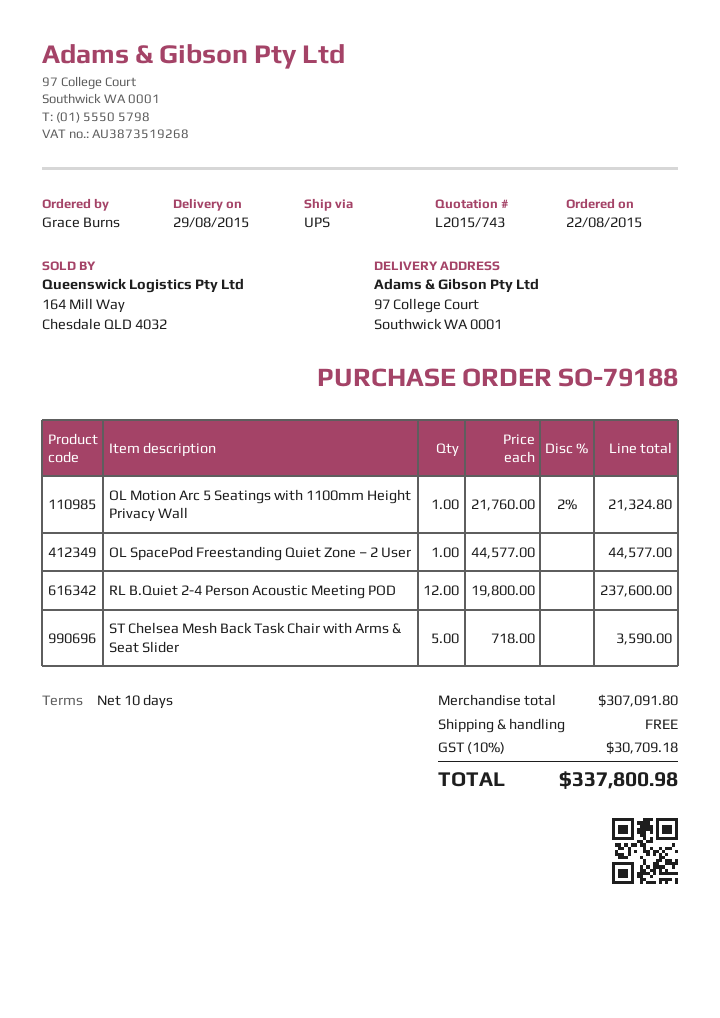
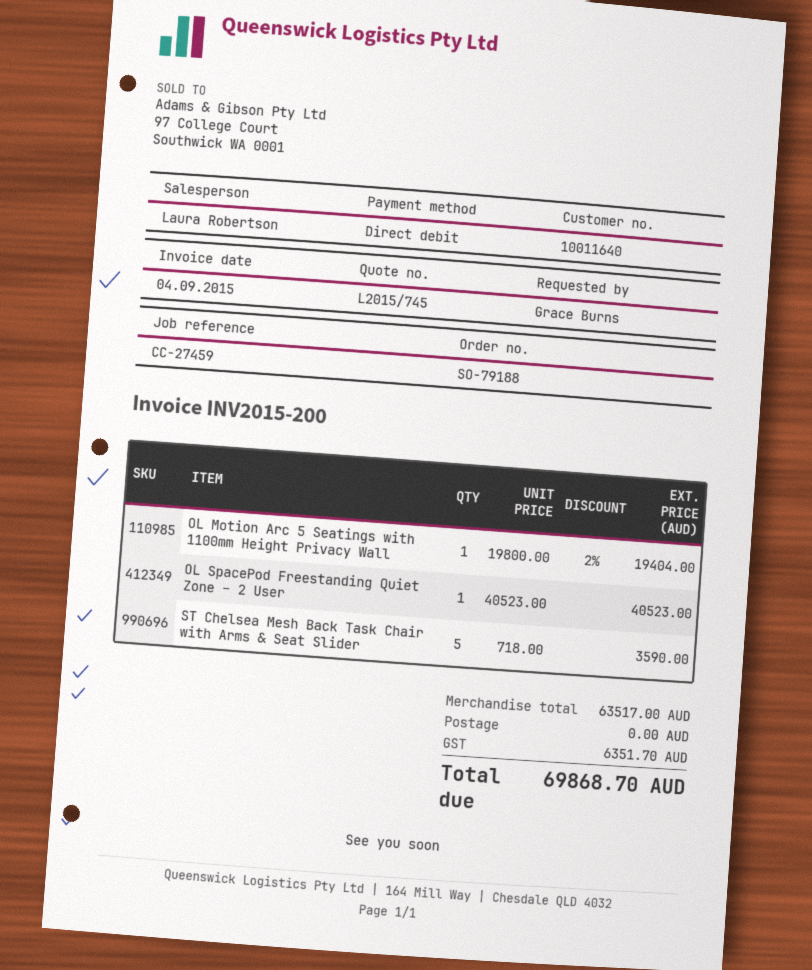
quote number: L2015/743 -> L2015/745
OL Motion Arc 5 Seatings with 1100mm Height Privacy Wall: 1 x 21760.00 - 2% = 21324.80 -> 1 x 19800.00 - 2% = 19404.00
OL SpacePod Freestanding Quiet Zone – 2 User: 1 x 44577.00 = 44577.00 -> 1 x 40523.00 = 40523.00
RL B.Quiet 2-4 Person Acoustic Meeting POD: 12 x 19800.00 = 237600.00 -> none
subtotal: 307091.80 -> 63517.00
tax: 30709.18 -> 6351.70
total: 337800.98 -> 69868.70

